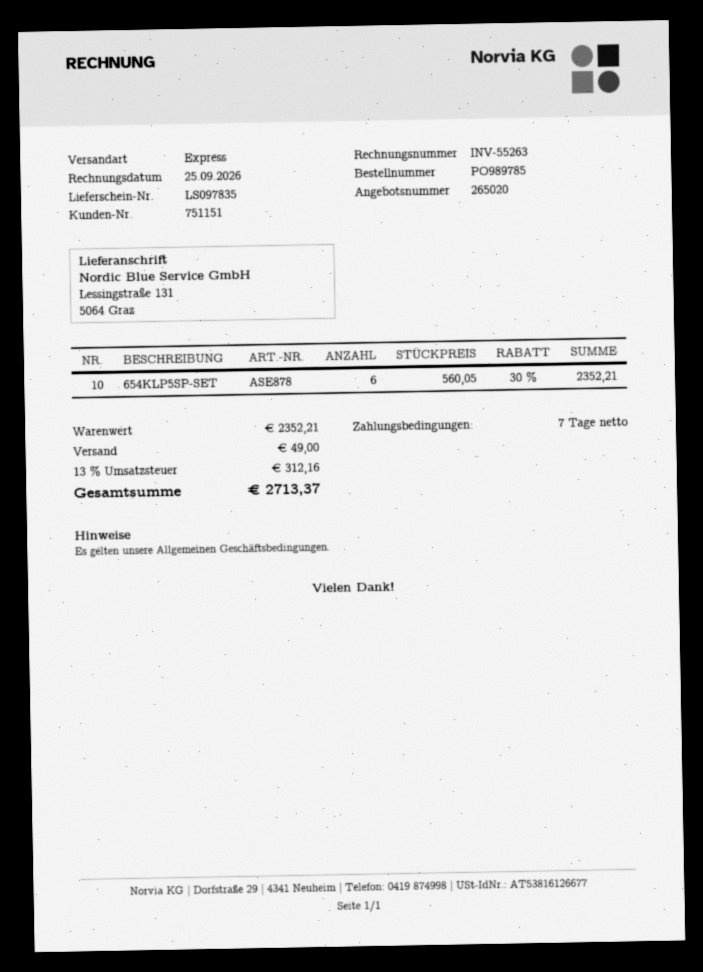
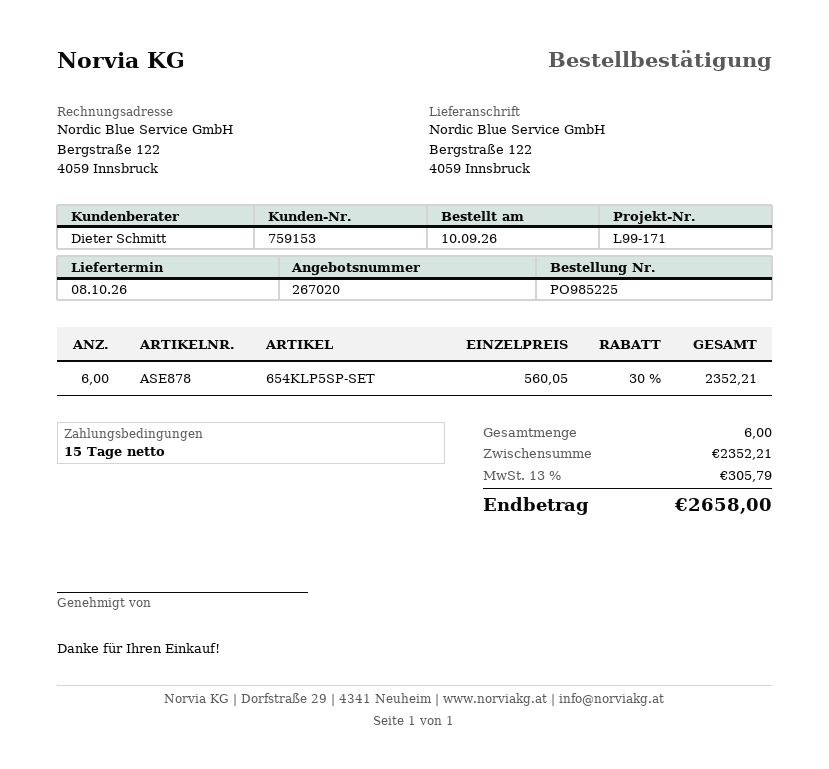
quote number: 265020 -> 267020
order number: PO989785 -> PO985225
payment terms: 7 days -> 15 days
customer number: 751151 -> 759153
ship to: Lessingstraße 131, 5064 Graz -> Bergstraße 122, 4059 Innsbruck
shipping: 49.00 -> none
tax: 13% = 312.16 -> 13% = 305.79
total: 2713.37 -> 2658.00

